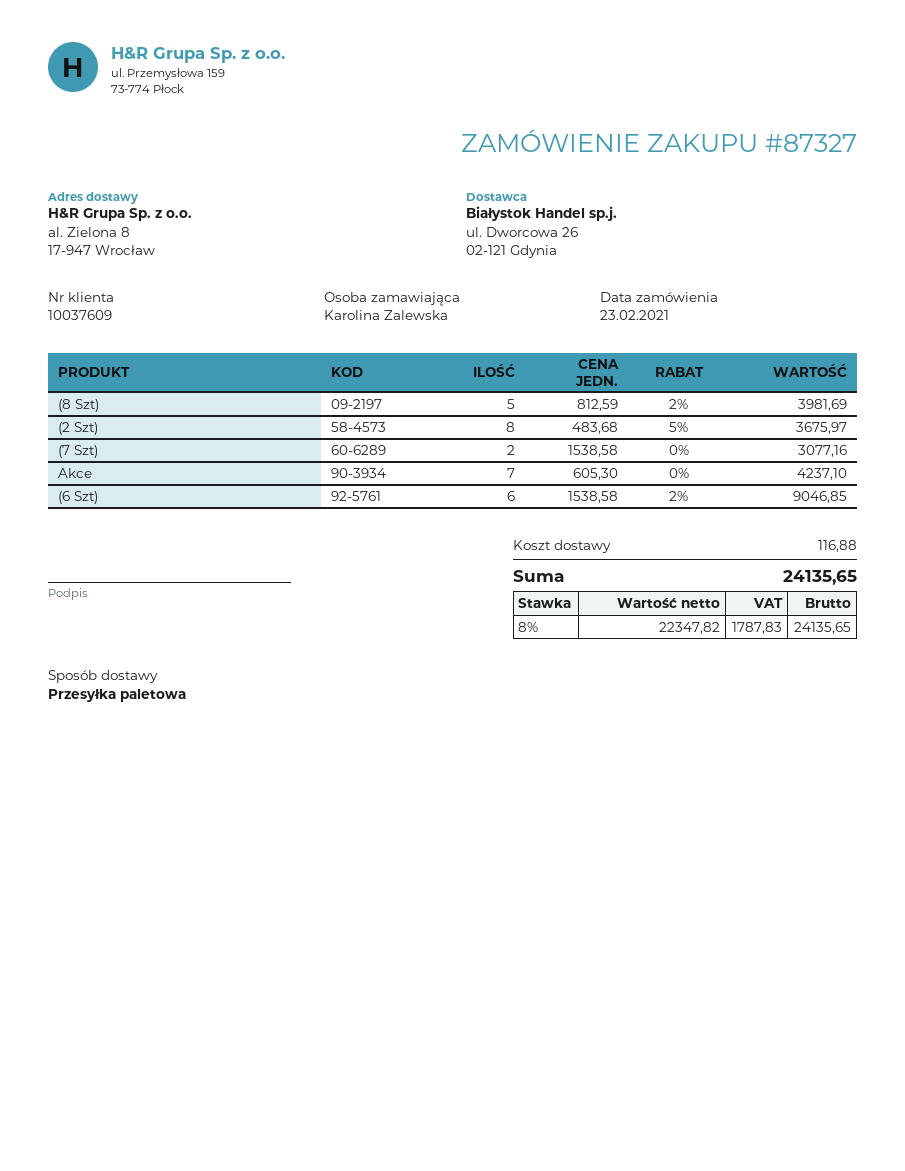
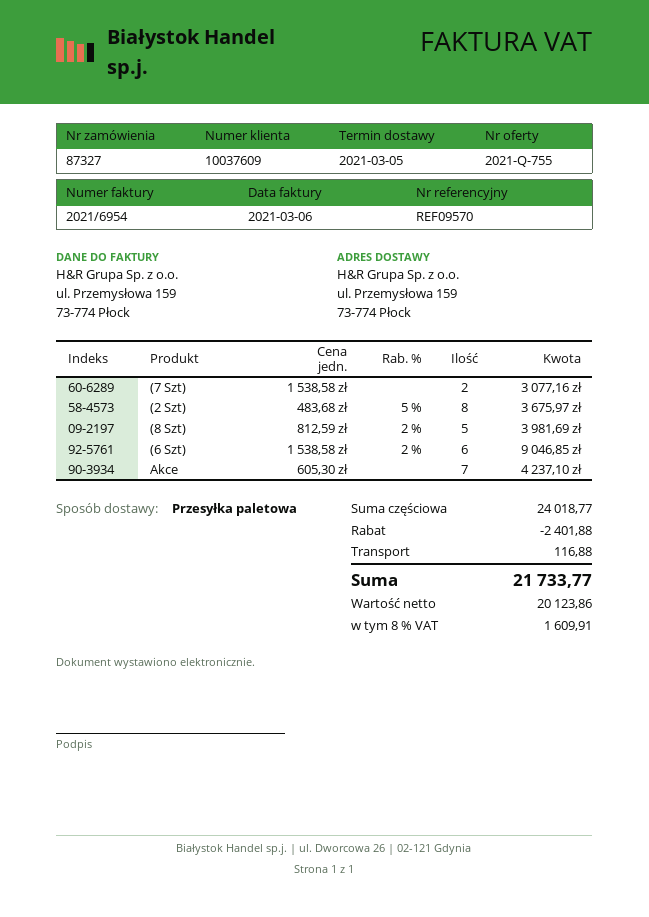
ship to: al. Zielona 8, 17-947 Wrocław -> ul. Przemysłowa 159, 73-774 Płock
discount: none -> 2401.88
net: 22347.82 -> 20123.86
tax: 8% = 1787.83 -> 8% = 1609.91
total: 24135.65 -> 21733.77

